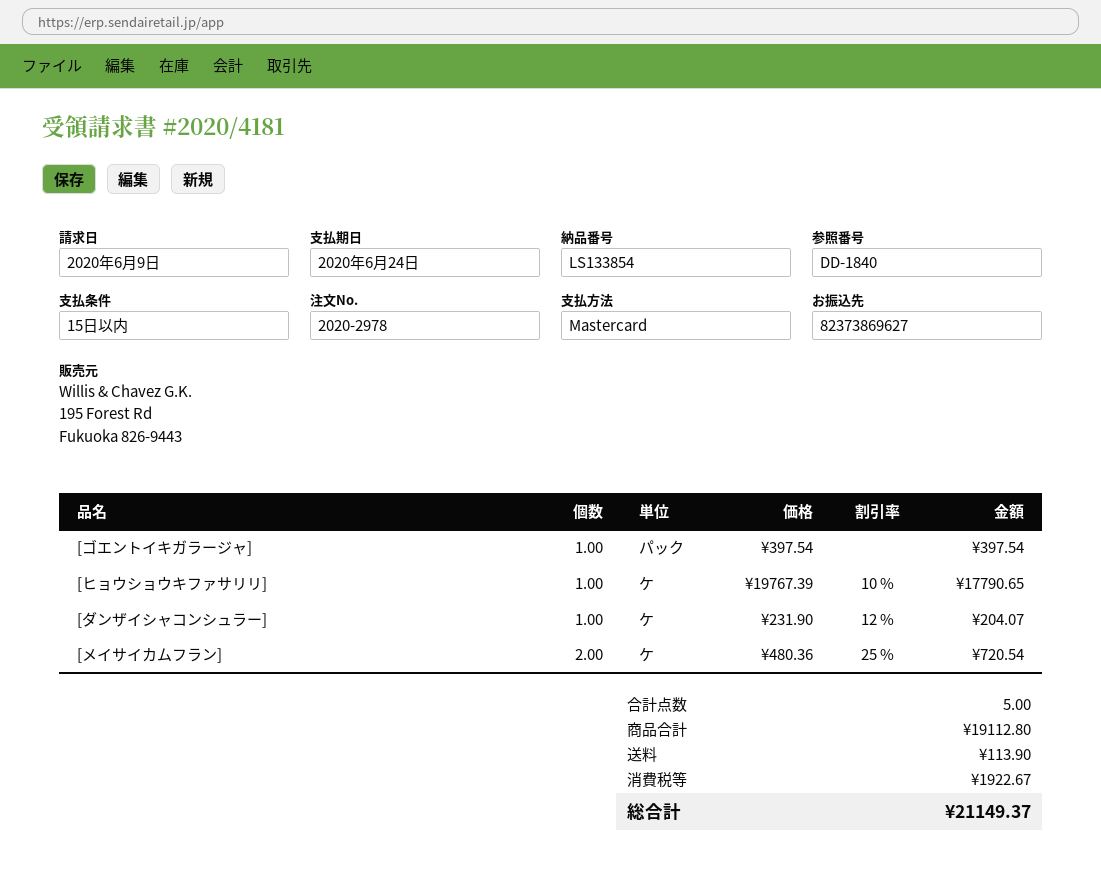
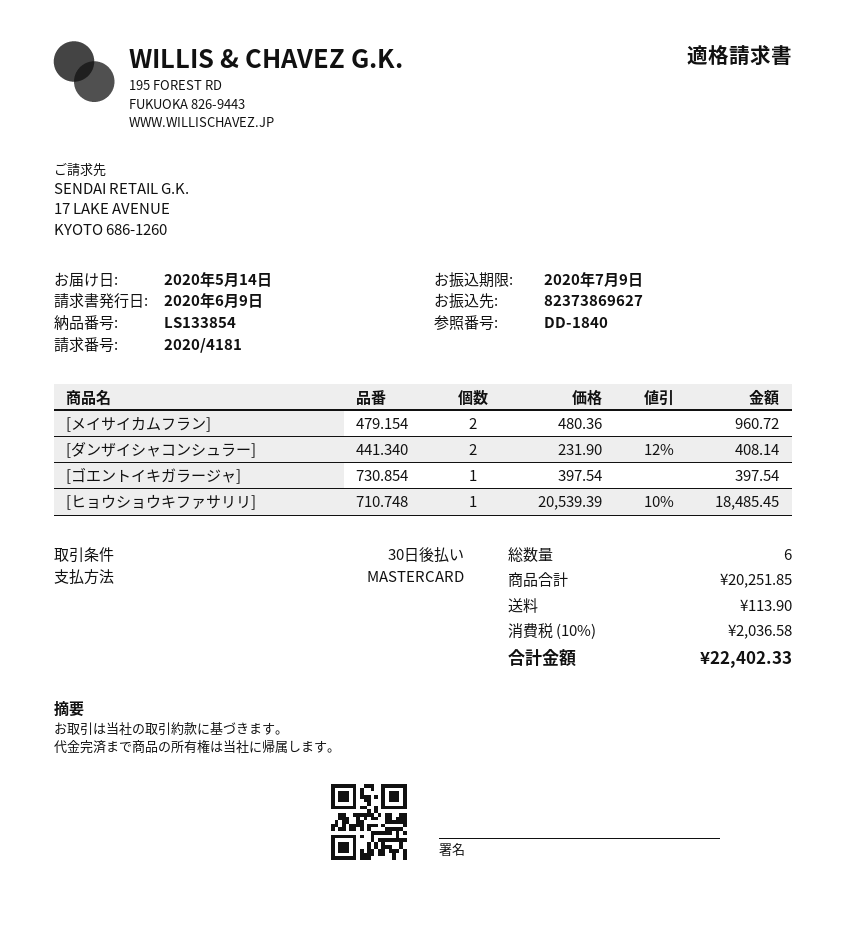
payment terms: 15 days -> 30 days
due date: 2020-06-24 -> 2020-07-09
[ヒョウショウキファサリリ]: 1 x 19767.39 - 10% = 17790.65 -> 1 x 20539.39 - 10% = 18485.45
[ダンザイシャコンシュラー]: 1 x 231.90 - 12% = 204.07 -> 2 x 231.90 - 12% = 408.14
[メイサイカムフラン]: 2 x 480.36 - 25% = 720.54 -> 2 x 480.36 = 960.72
total quantity: 5 -> 6
subtotal: 19112.80 -> 20251.85
tax: 1922.67 -> 2036.58
total: 21149.37 -> 22402.33

